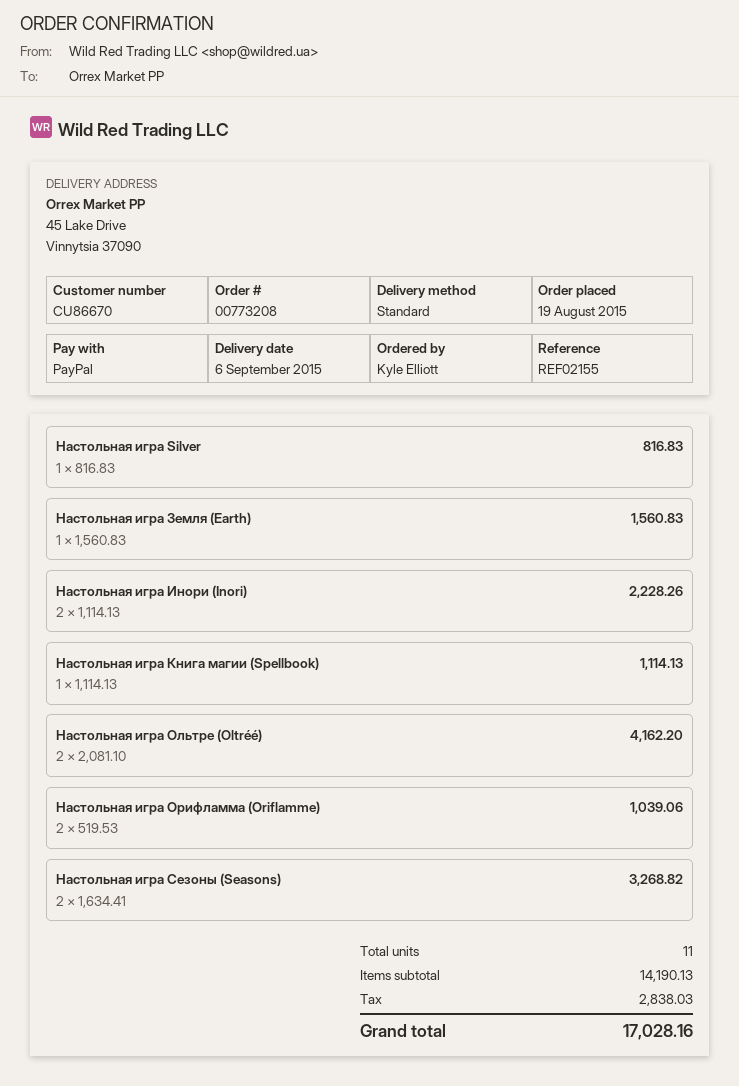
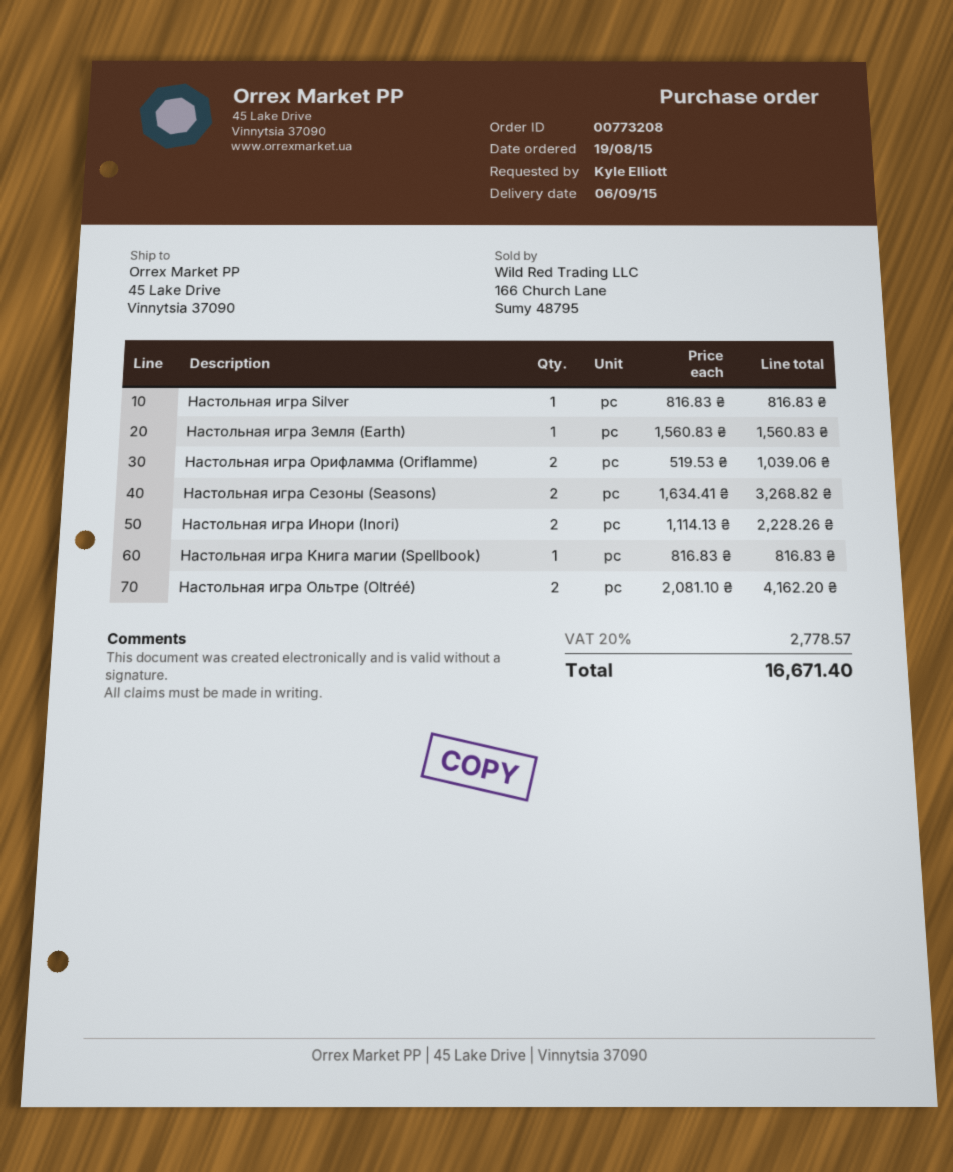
Настольная игра Книга магии (Spellbook): 1 x 1114.13 = 1114.13 -> 1 x 816.83 = 816.83
tax: 2838.03 -> 2778.57
total: 17028.16 -> 16671.40

